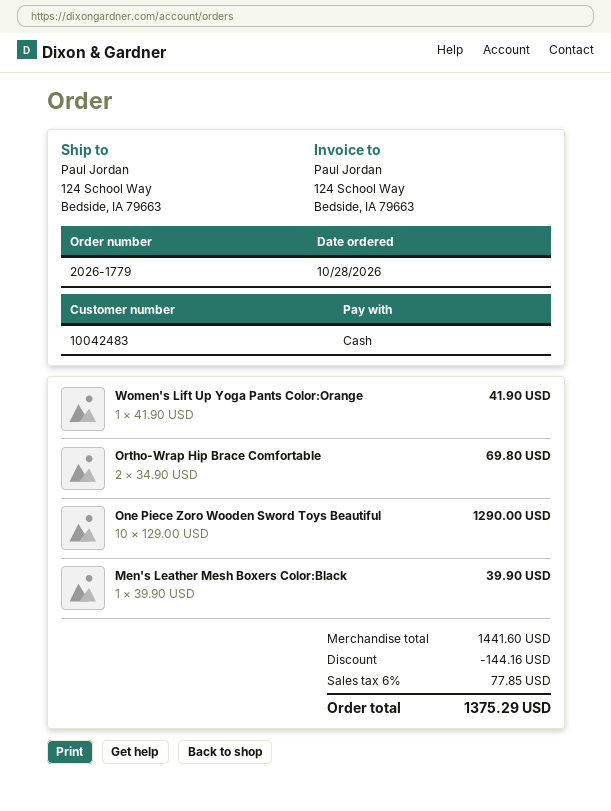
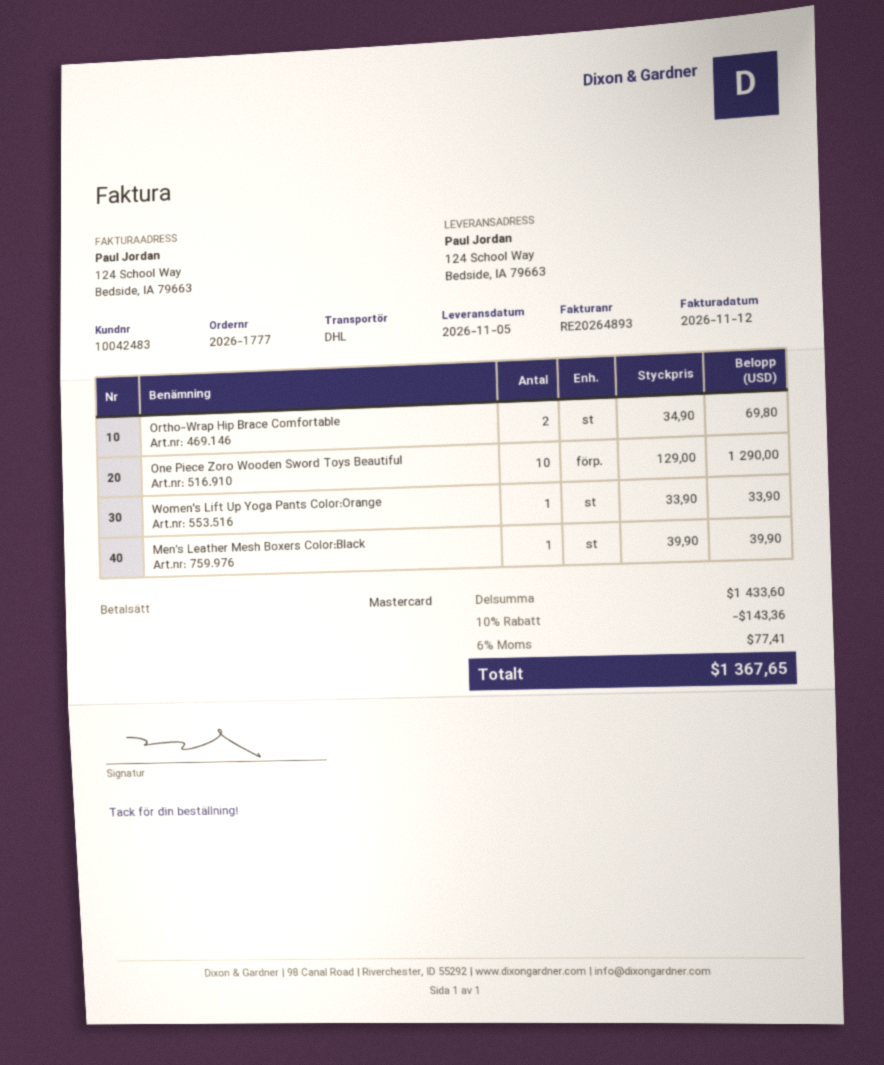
order number: 2026-1779 -> 2026-1777
payment method: cash -> Mastercard
Women's Lift Up Yoga Pants Color:Orange: 1 x 41.90 = 41.90 -> 1 x 33.90 = 33.90
subtotal: 1441.60 -> 1433.60
discount: 144.16 -> 143.36
tax: 6% = 77.85 -> 6% = 77.41
total: 1375.29 -> 1367.65

